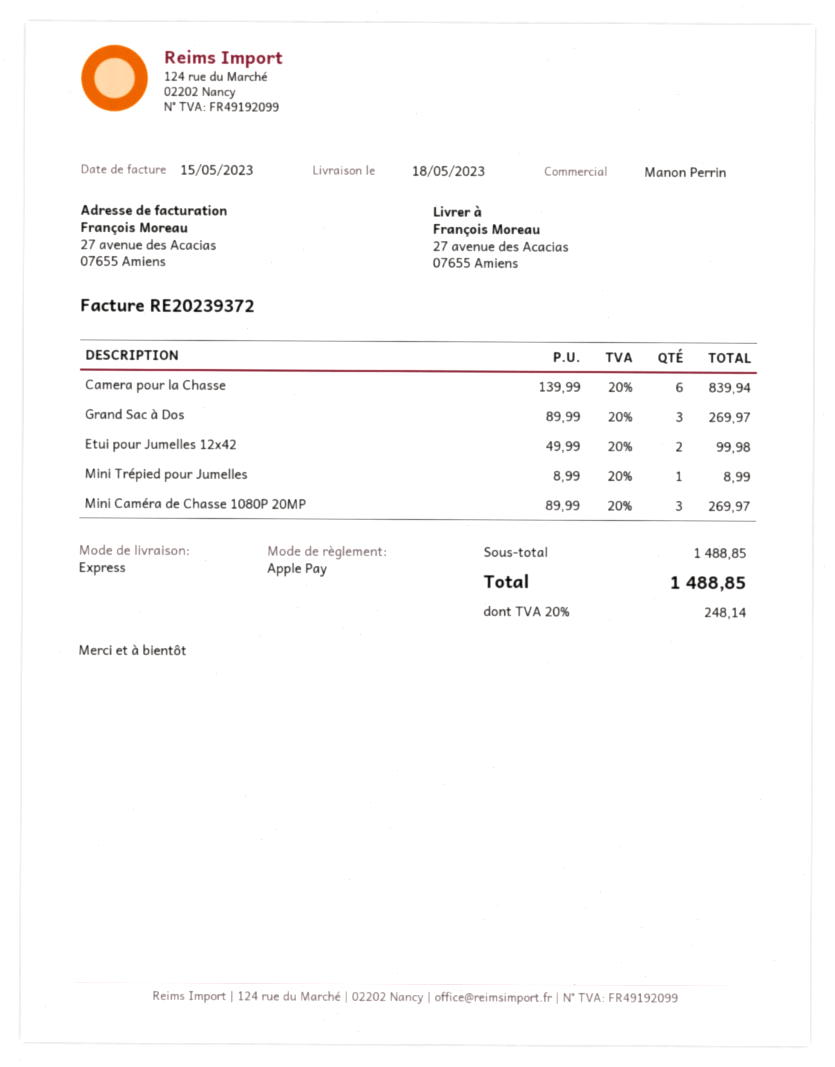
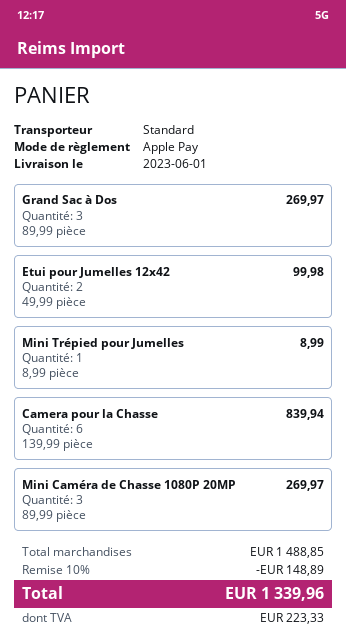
delivery date: 2023-05-18 -> 2023-06-01
shipping method: express -> standard
discount: none -> 10% = 148.89
tax: 248.14 -> 223.33
total: 1488.85 -> 1339.96

